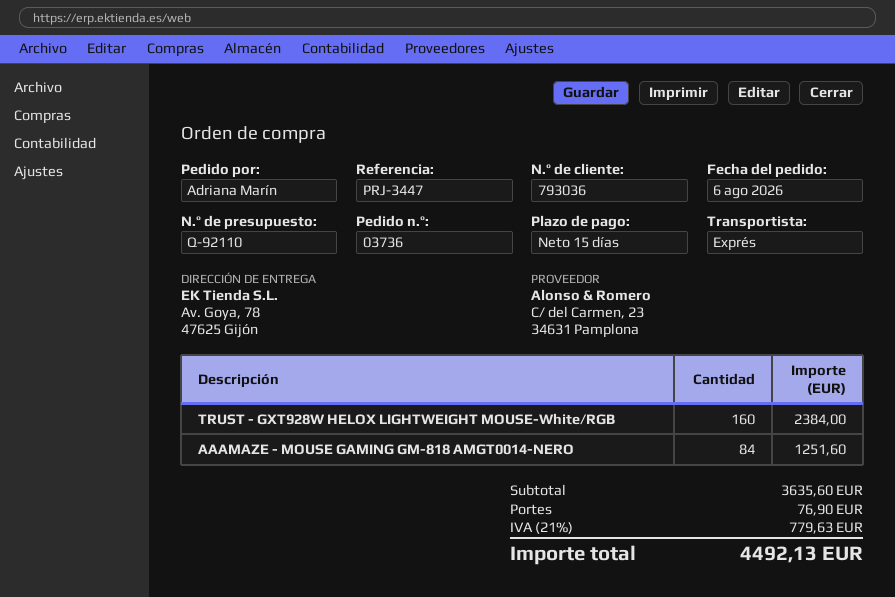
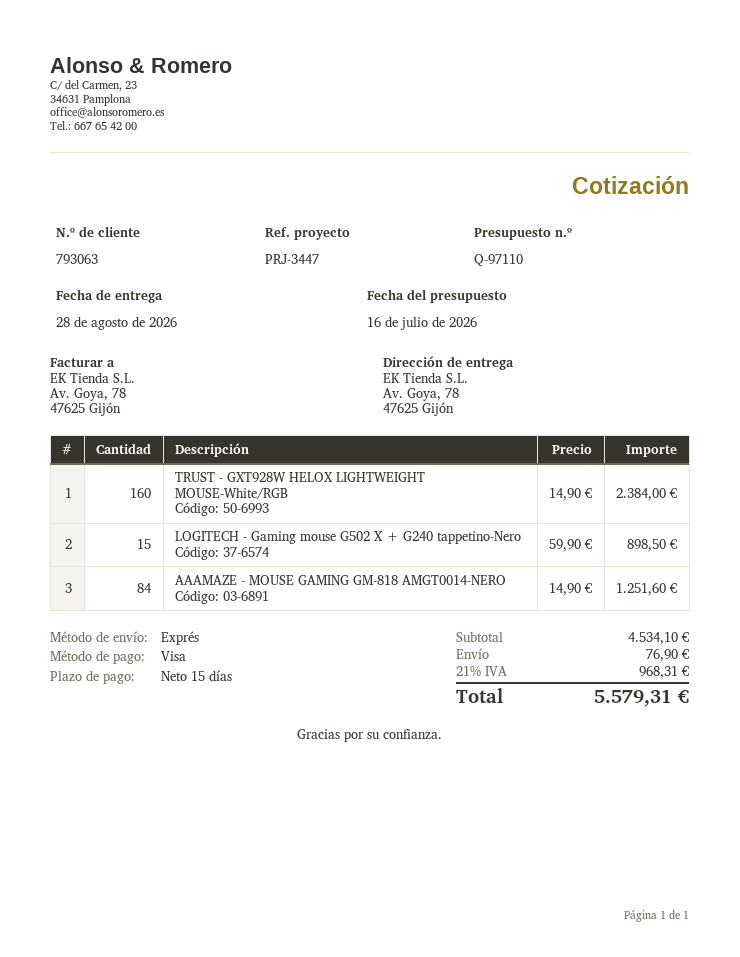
quote number: Q-92110 -> Q-97110
customer number: 793036 -> 793063
LOGITECH - Gaming mouse G502 X + G240 tappetino-Nero: none -> 15 for 898.50
subtotal: 3635.60 -> 4534.10
tax: 21% = 779.63 -> 21% = 968.31
total: 4492.13 -> 5579.31

